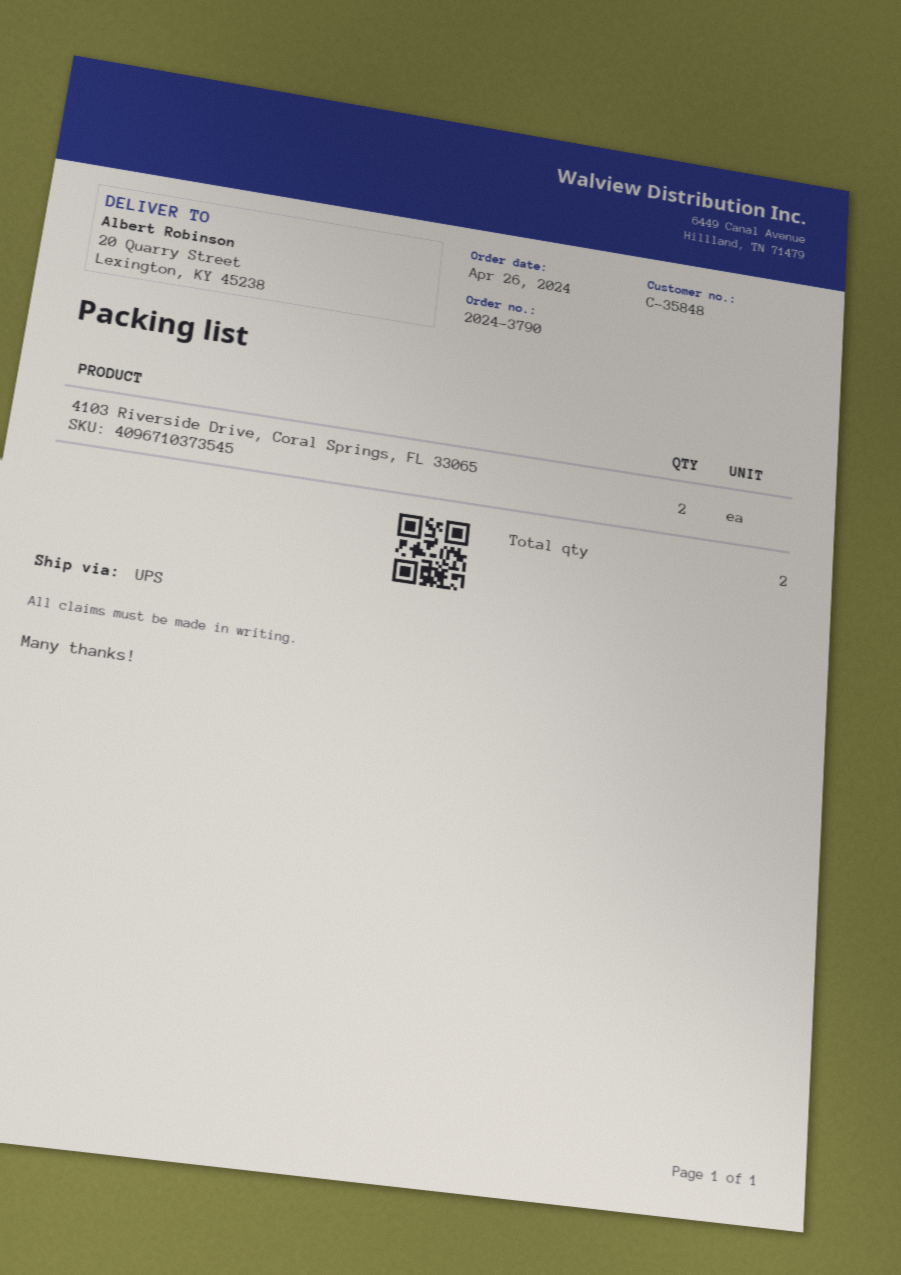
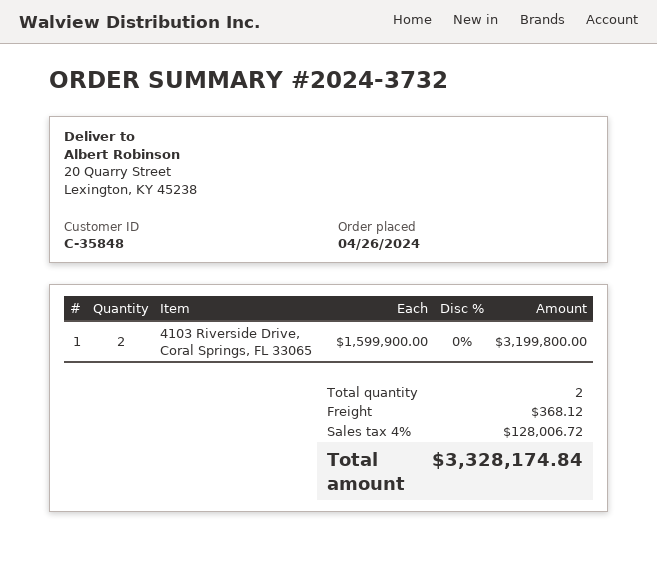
order number: 2024-3790 -> 2024-3732

